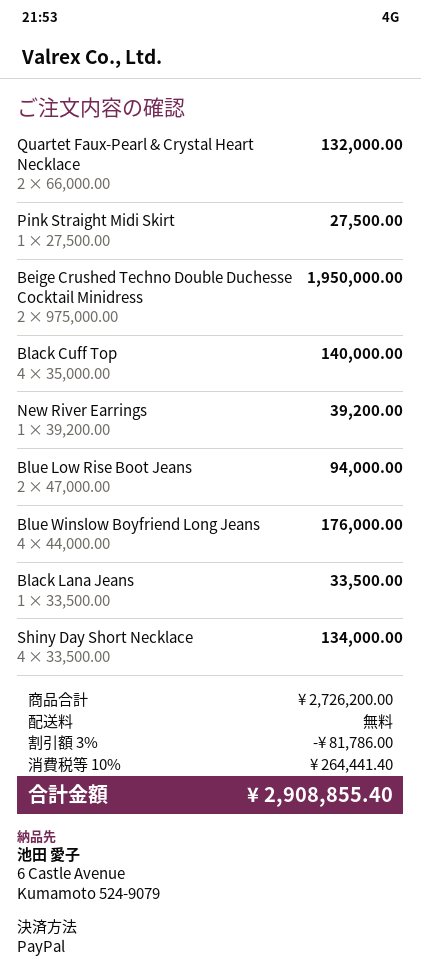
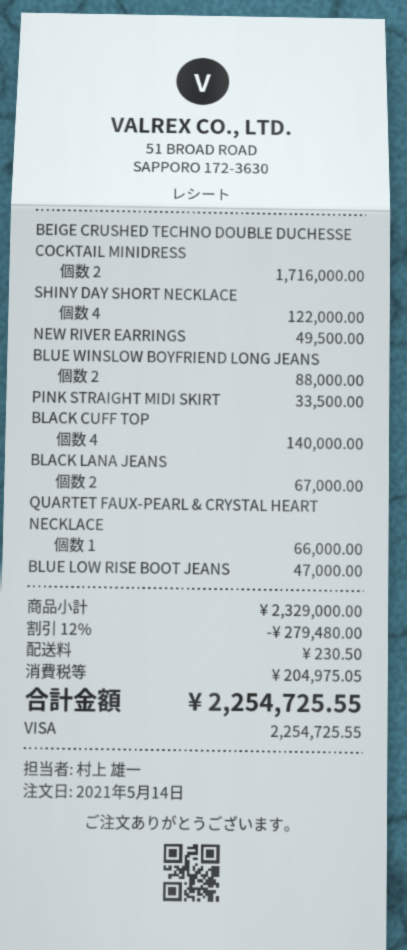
payment method: PayPal -> Visa
Quartet Faux-Pearl & Crystal Heart Necklace: 2 for 132000.00 -> 1 for 66000.00
Pink Straight Midi Skirt: 1 for 27500.00 -> 1 for 33500.00
Beige Crushed Techno Double Duchesse Cocktail Minidress: 2 for 1950000.00 -> 2 for 1716000.00
New River Earrings: 1 for 39200.00 -> 1 for 49500.00
Blue Low Rise Boot Jeans: 2 for 94000.00 -> 1 for 47000.00
Blue Winslow Boyfriend Long Jeans: 4 for 176000.00 -> 2 for 88000.00
Black Lana Jeans: 1 for 33500.00 -> 2 for 67000.00
Shiny Day Short Necklace: 4 for 134000.00 -> 4 for 122000.00
subtotal: 2726200.00 -> 2329000.00
discount: 3% = 81786.00 -> 12% = 279480.00
shipping: 0.00 -> 230.50
tax: 264441.40 -> 204975.05
total: 2908855.40 -> 2254725.55

